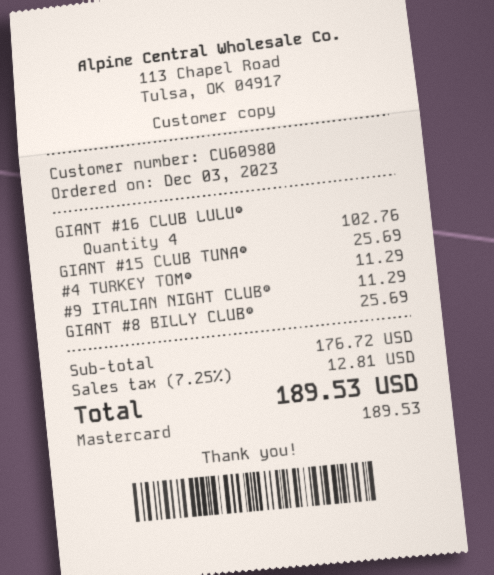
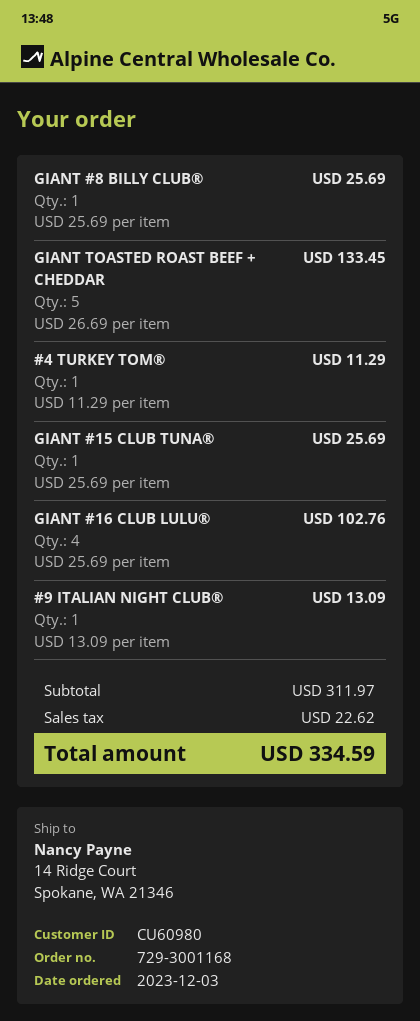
#9 ITALIAN NIGHT CLUB®: 1 for 11.29 -> 1 for 13.09
GIANT TOASTED ROAST BEEF + CHEDDAR: none -> 5 for 133.45
subtotal: 176.72 -> 311.97
tax: 12.81 -> 22.62
total: 189.53 -> 334.59

